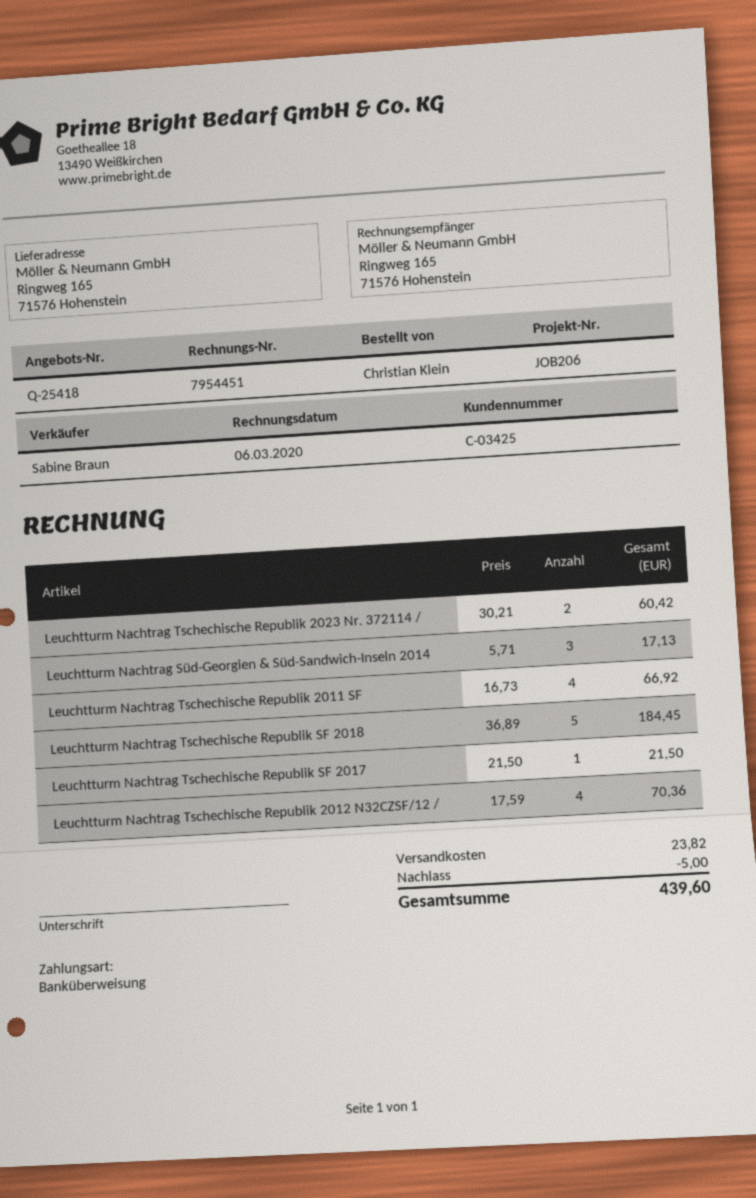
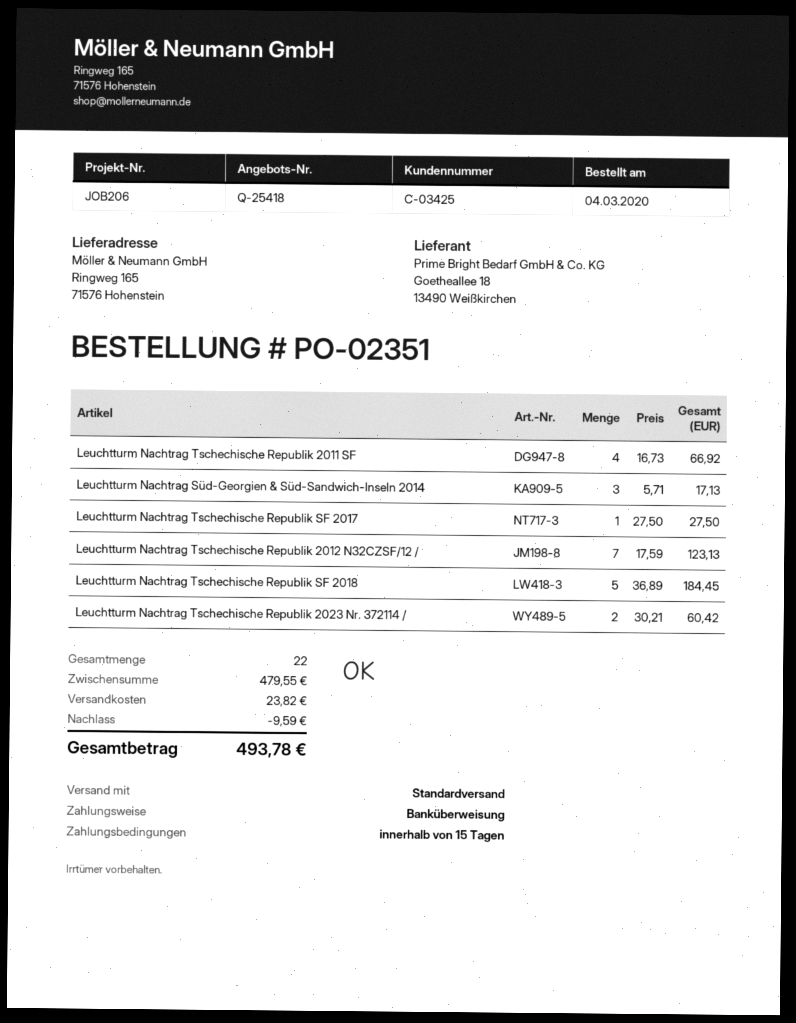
Leuchtturm Nachtrag Tschechische Republik SF 2017: 1 x 21.50 = 21.50 -> 1 x 27.50 = 27.50
Leuchtturm Nachtrag Tschechische Republik 2012 N32CZSF/12 /: 4 x 17.59 = 70.36 -> 7 x 17.59 = 123.13
discount: 5.00 -> 9.59
total: 439.60 -> 493.78

